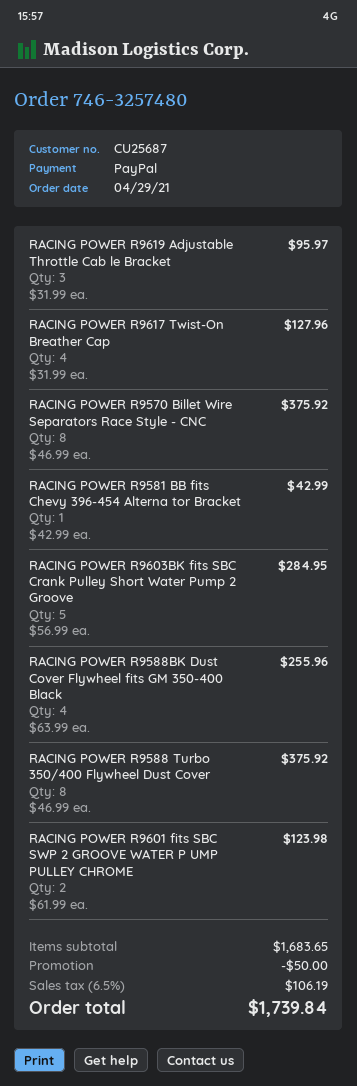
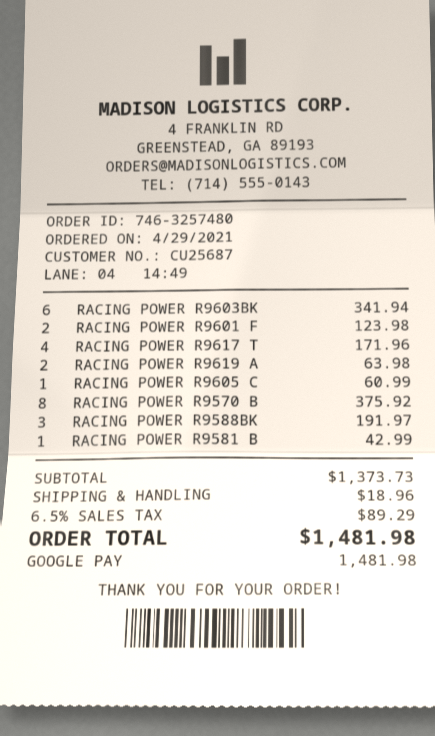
payment method: PayPal -> Google Pay
RACING POWER R9619 Adjustable Throttle Cab le Bracket: 3 for 95.97 -> 2 for 63.98
RACING POWER R9617 Twist-On Breather Cap: 4 for 127.96 -> 4 for 171.96
RACING POWER R9603BK fits SBC Crank Pulley Short Water Pump 2 Groove: 5 for 284.95 -> 6 for 341.94
RACING POWER R9588BK Dust Cover Flywheel fits GM 350-400 Black: 4 for 255.96 -> 3 for 191.97
RACING POWER R9588 Turbo 350/400 Flywheel Dust Cover: 8 for 375.92 -> none
RACING POWER R9605 C: none -> 1 for 60.99
subtotal: 1683.65 -> 1373.73
discount: 50.00 -> none
shipping: none -> 18.96
tax: 6.5% = 106.19 -> 6.5% = 89.29
total: 1739.84 -> 1481.98

